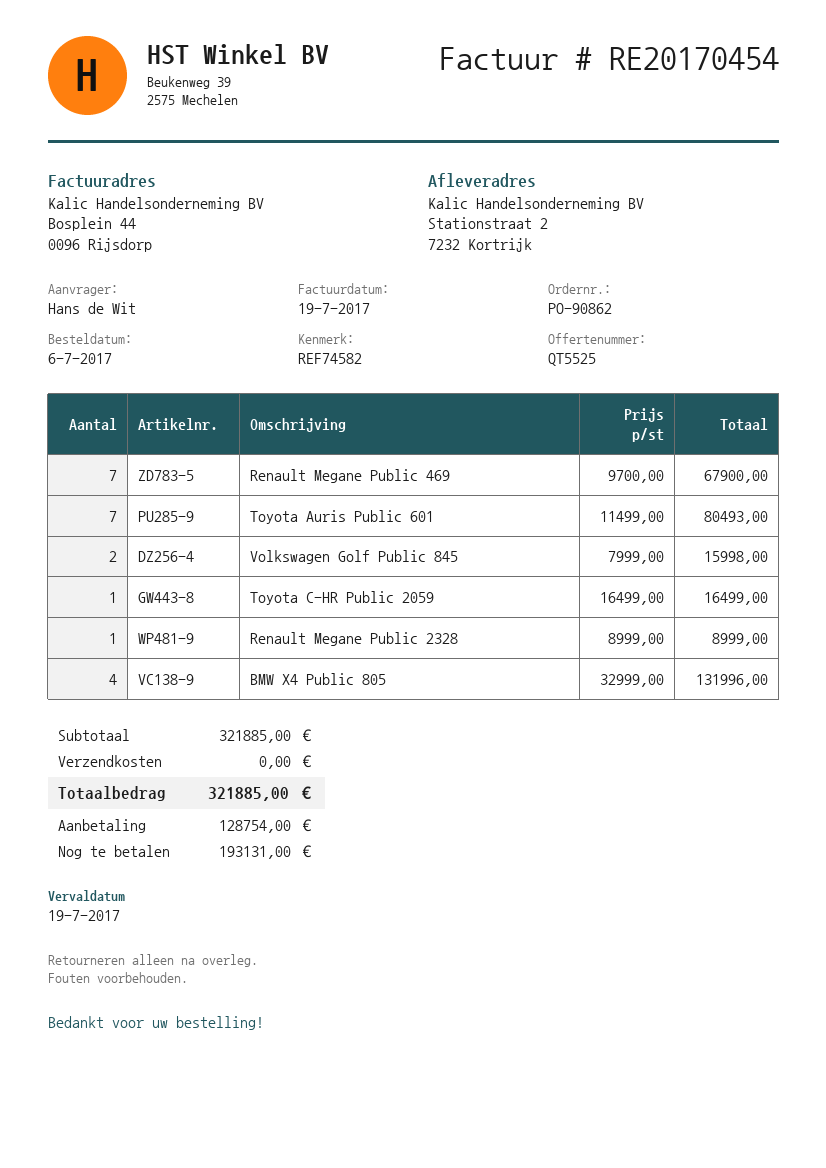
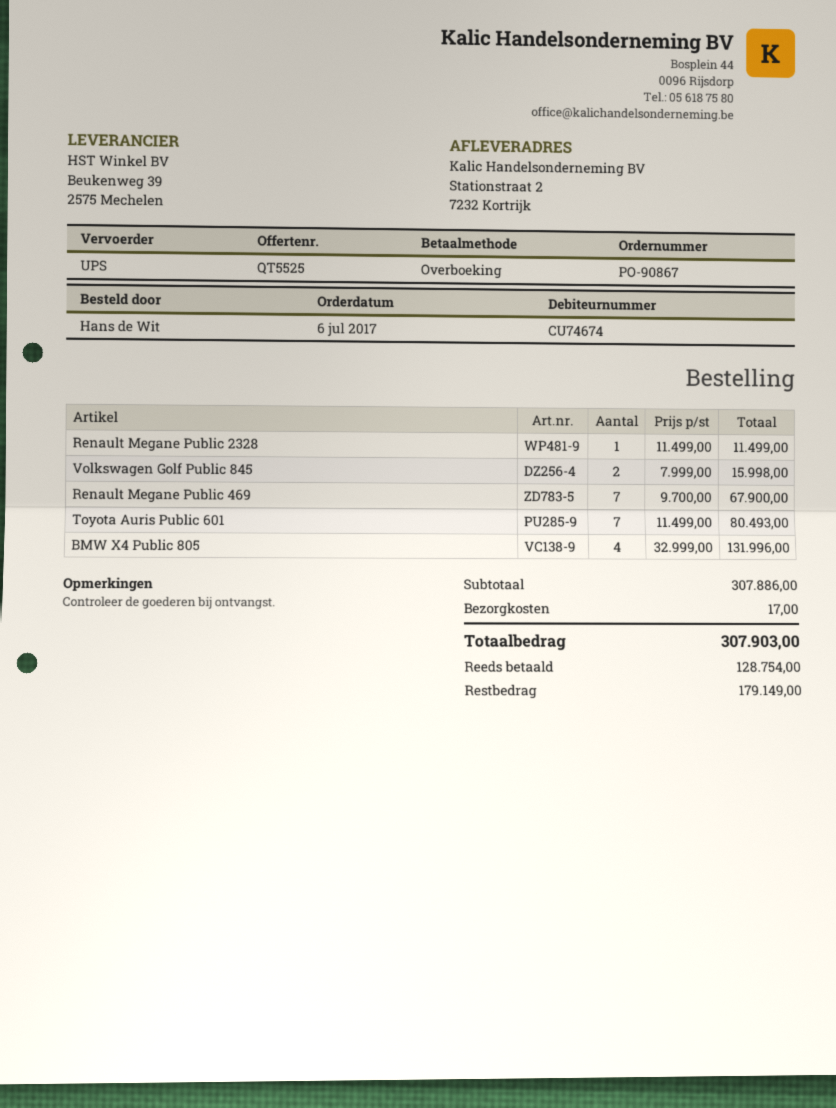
order number: PO-90862 -> PO-90867
Toyota C-HR Public 2059: 1 x 16499.00 = 16499.00 -> none
Renault Megane Public 2328: 1 x 8999.00 = 8999.00 -> 1 x 11499.00 = 11499.00
subtotal: 321885.00 -> 307886.00
shipping: 0.00 -> 17.00
total: 321885.00 -> 307903.00
balance: 193131.00 -> 179149.00

